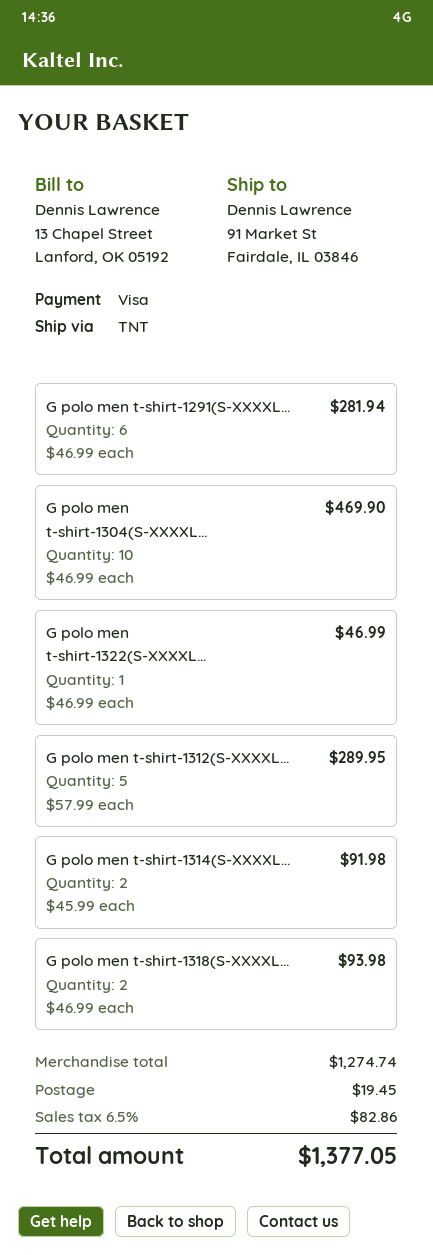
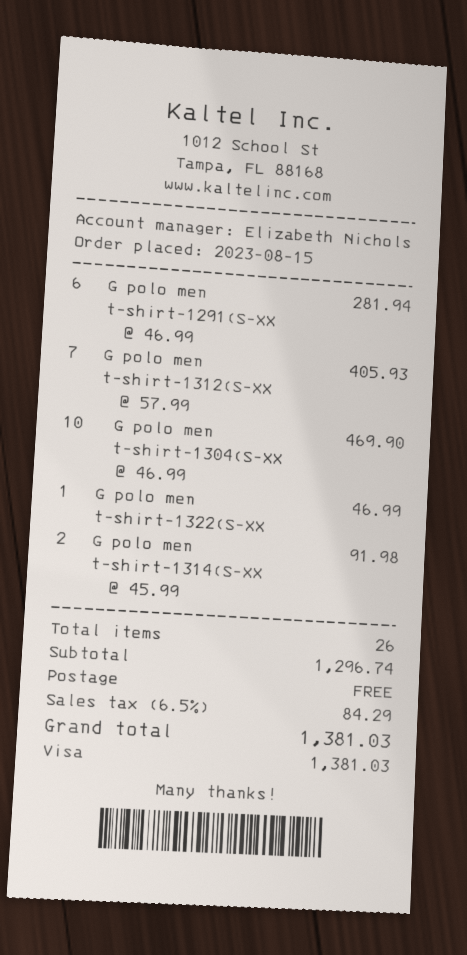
G polo men t-shirt-1312(S-XXXXL...: 5 x 57.99 = 289.95 -> 7 x 57.99 = 405.93
G polo men t-shirt-1318(S-XXXXL...: 2 x 46.99 = 93.98 -> none
subtotal: 1274.74 -> 1296.74
shipping: 19.45 -> 0.00
tax: 6.5% = 82.86 -> 6.5% = 84.29
total: 1377.05 -> 1381.03

